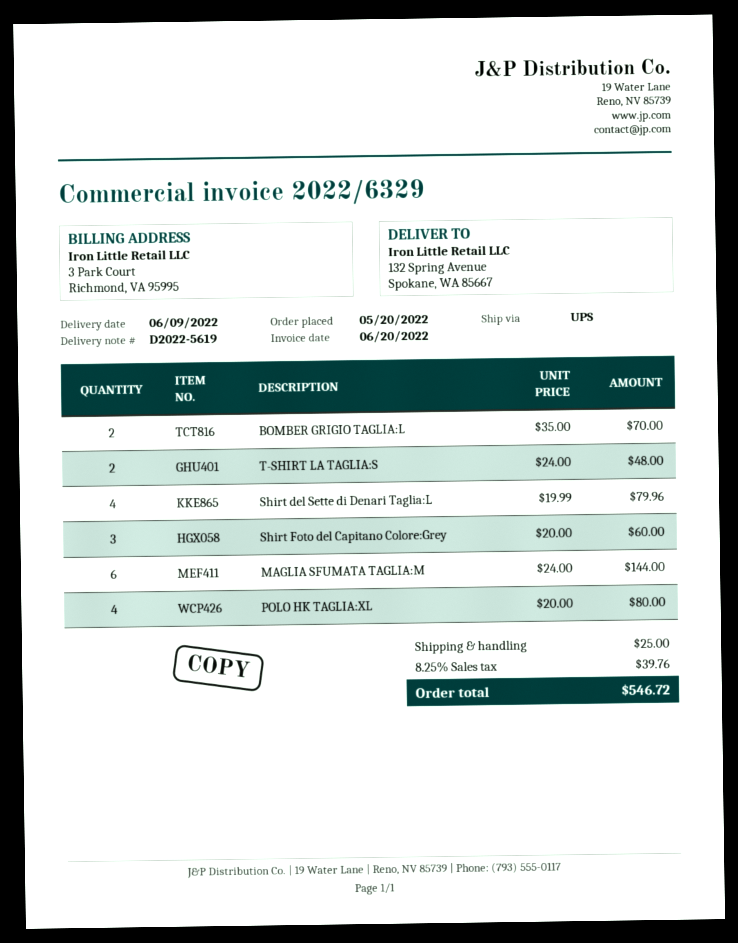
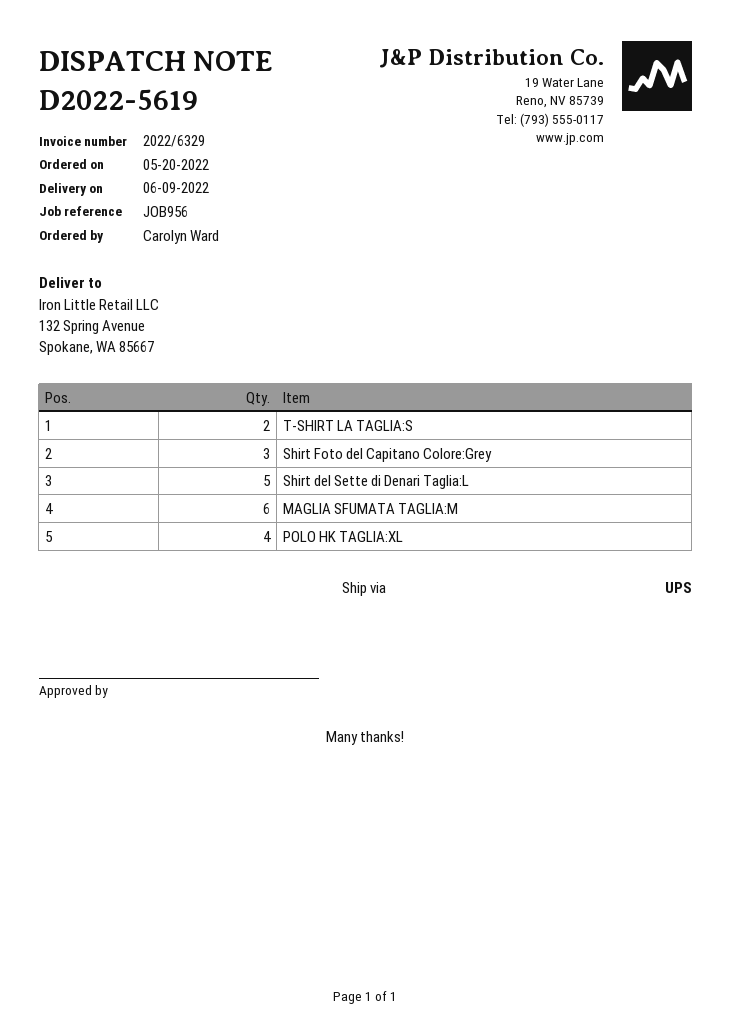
BOMBER GRIGIO TAGLIA:L: 2 -> none
Shirt del Sette di Denari Taglia:L: 4 -> 5

